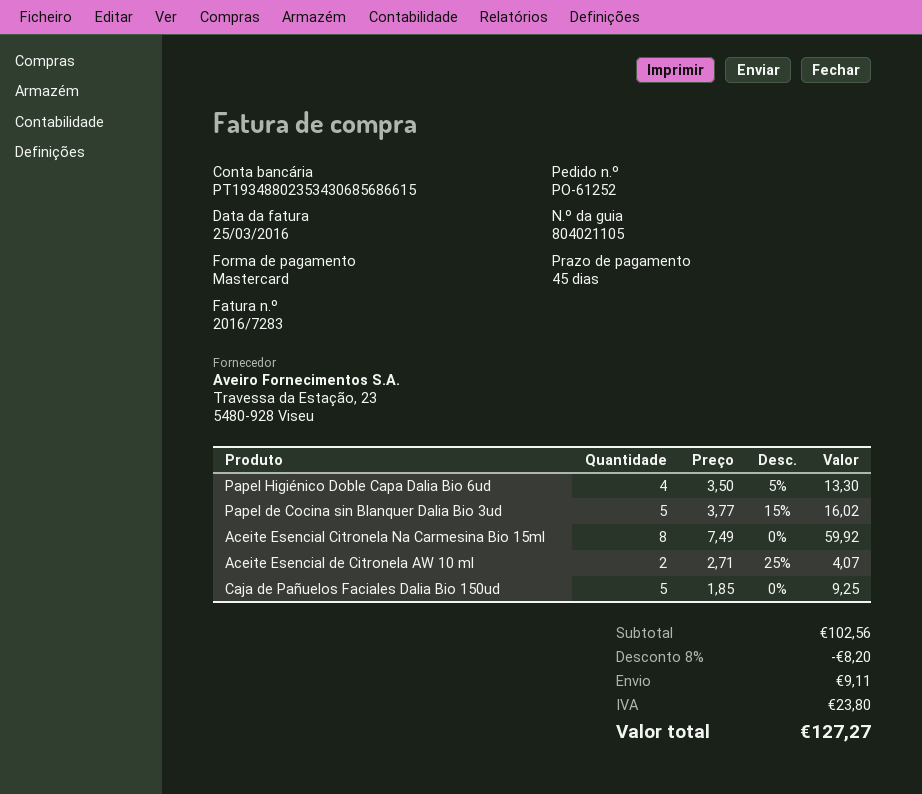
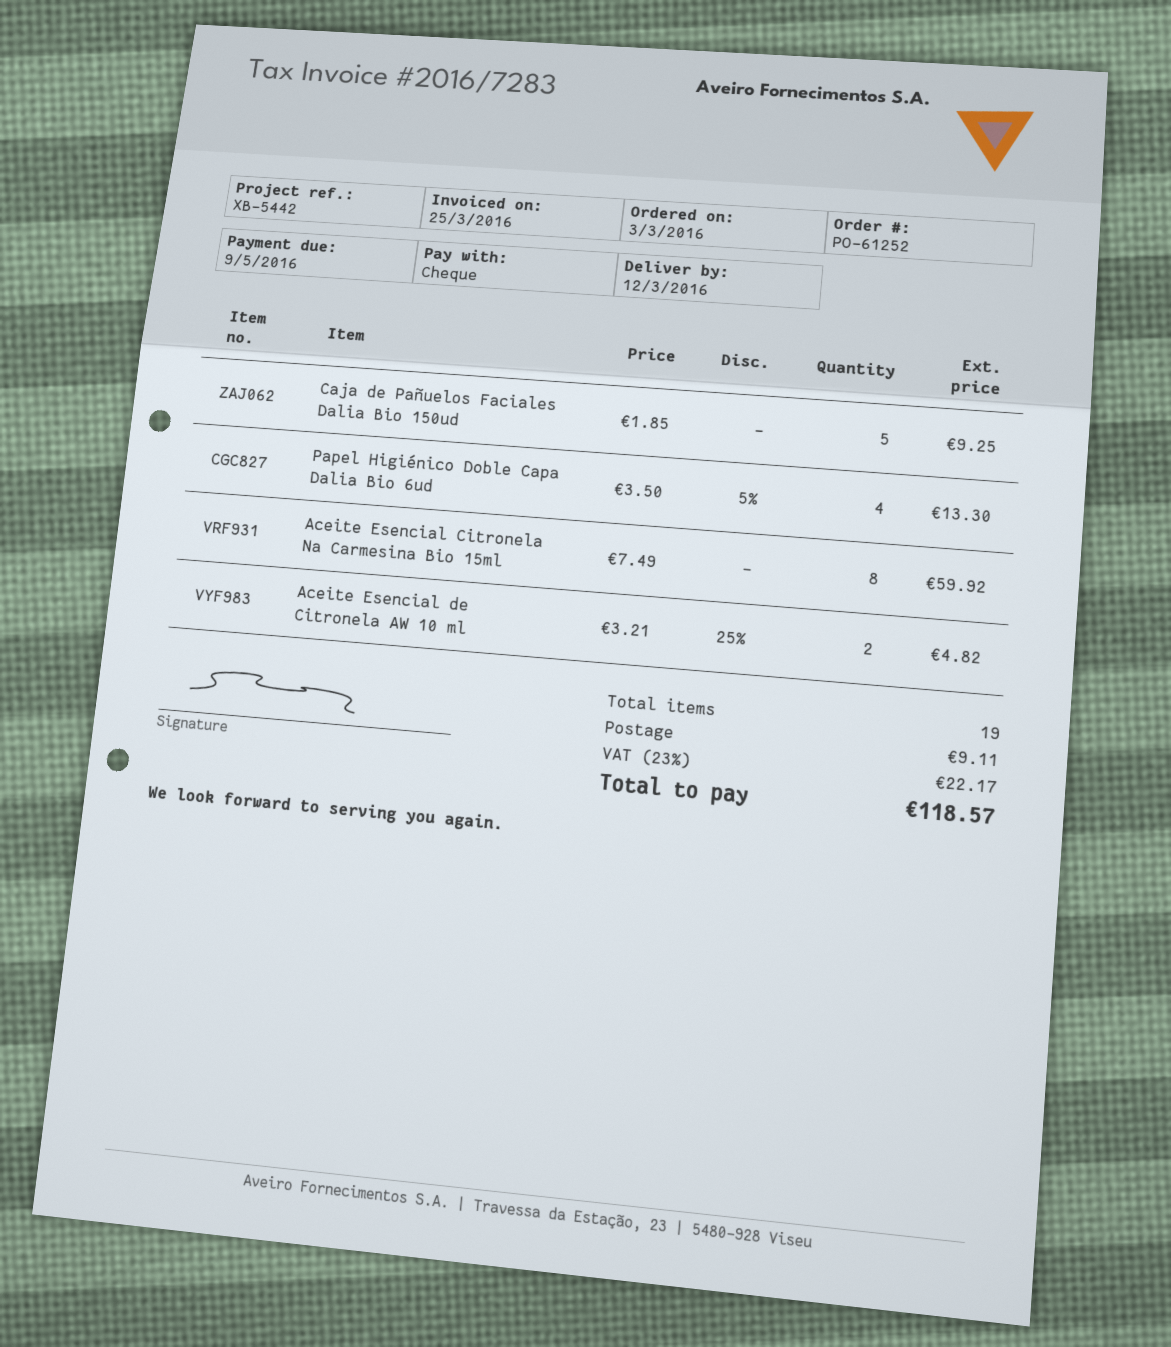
payment method: Mastercard -> cheque
Papel de Cocina sin Blanquer Dalia Bio 3ud: 5 x 3.77 - 15% = 16.02 -> none
Aceite Esencial de Citronela AW 10 ml: 2 x 2.71 - 25% = 4.07 -> 2 x 3.21 - 25% = 4.82
discount: 8% = 8.20 -> none
tax: 23.80 -> 22.17
total: 127.27 -> 118.57

